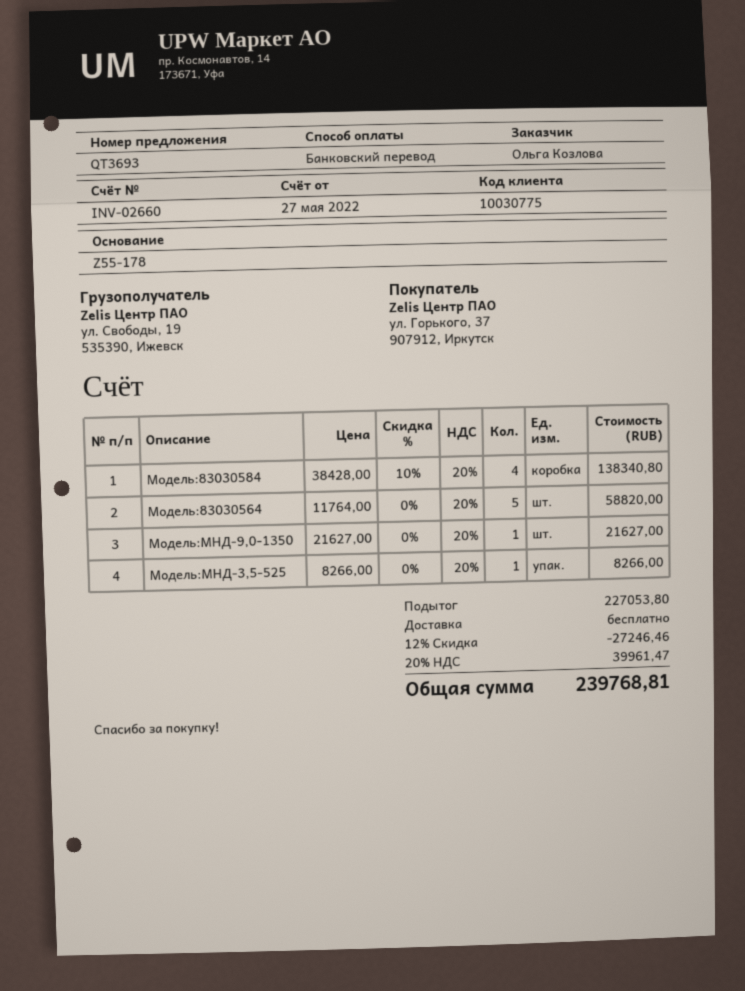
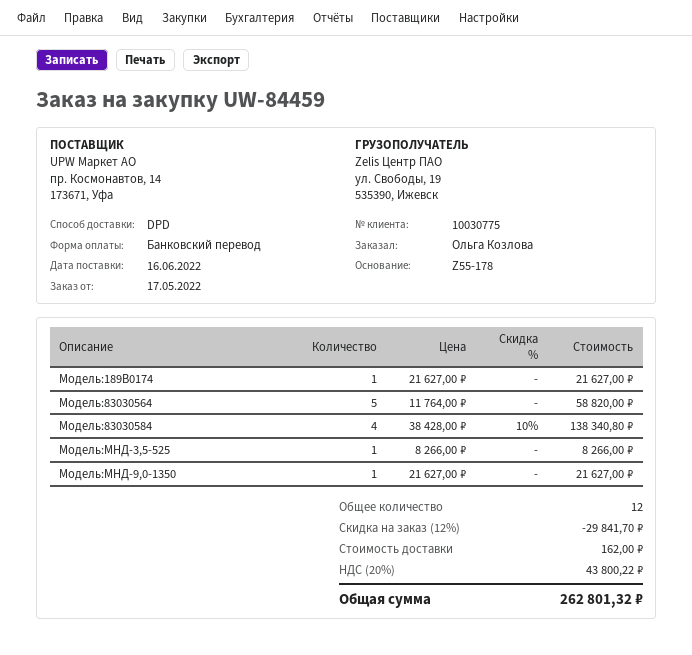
Модель:189B0174: none -> 1 x 21627.00 = 21627.00
discount: 12% = 27246.46 -> 12% = 29841.70
shipping: 0.00 -> 162.00
tax: 20% = 39961.47 -> 20% = 43800.22
total: 239768.81 -> 262801.32

